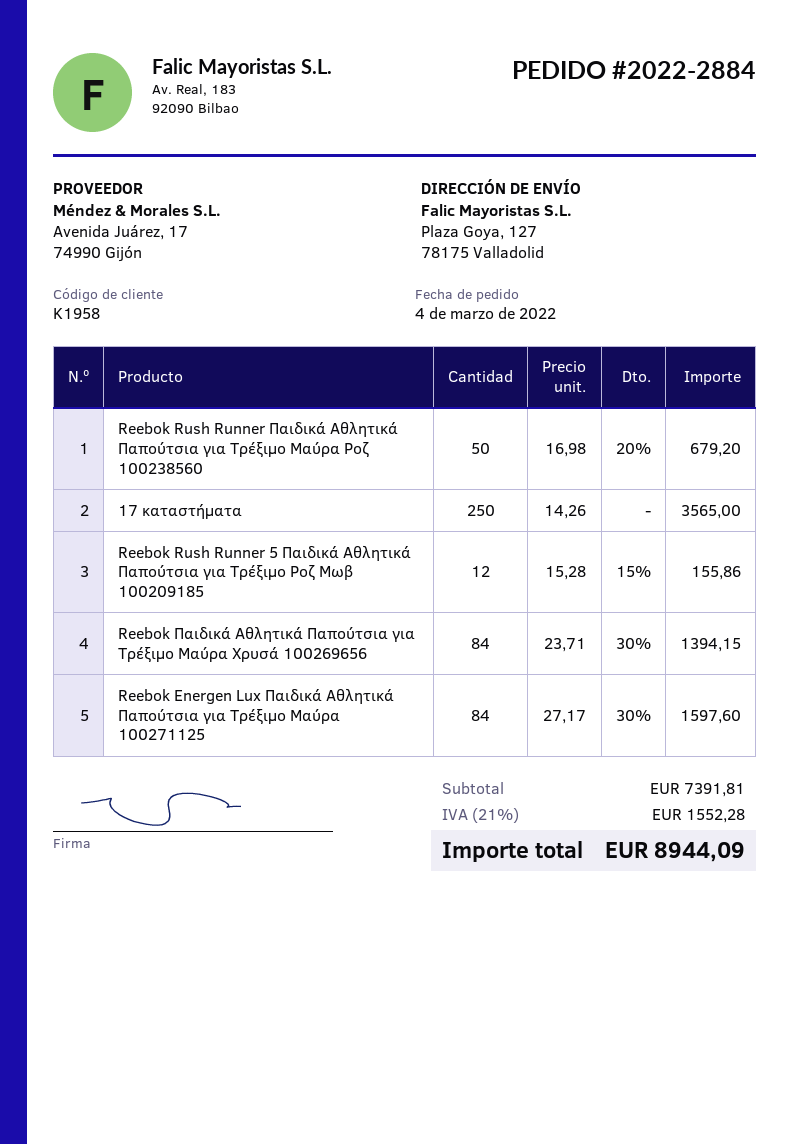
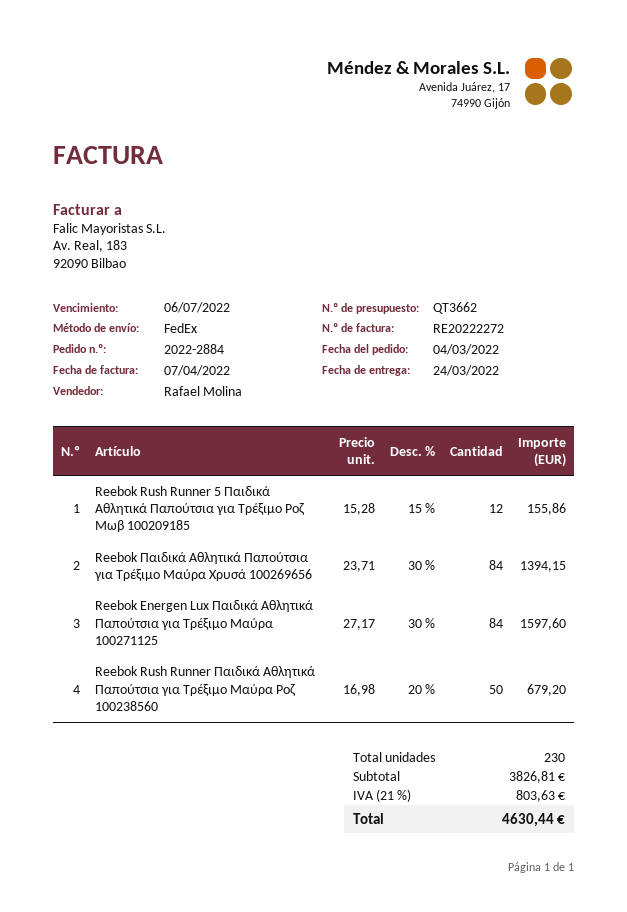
17 καταστήματα: 250 x 14.26 = 3565.00 -> none
subtotal: 7391.81 -> 3826.81
tax: 21% = 1552.28 -> 21% = 803.63
total: 8944.09 -> 4630.44

